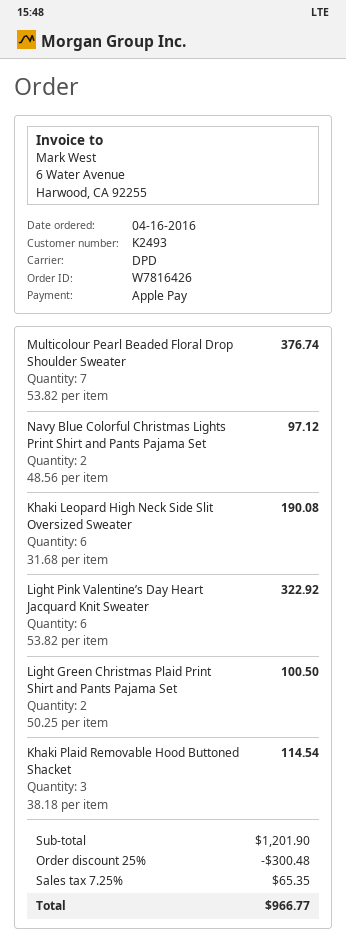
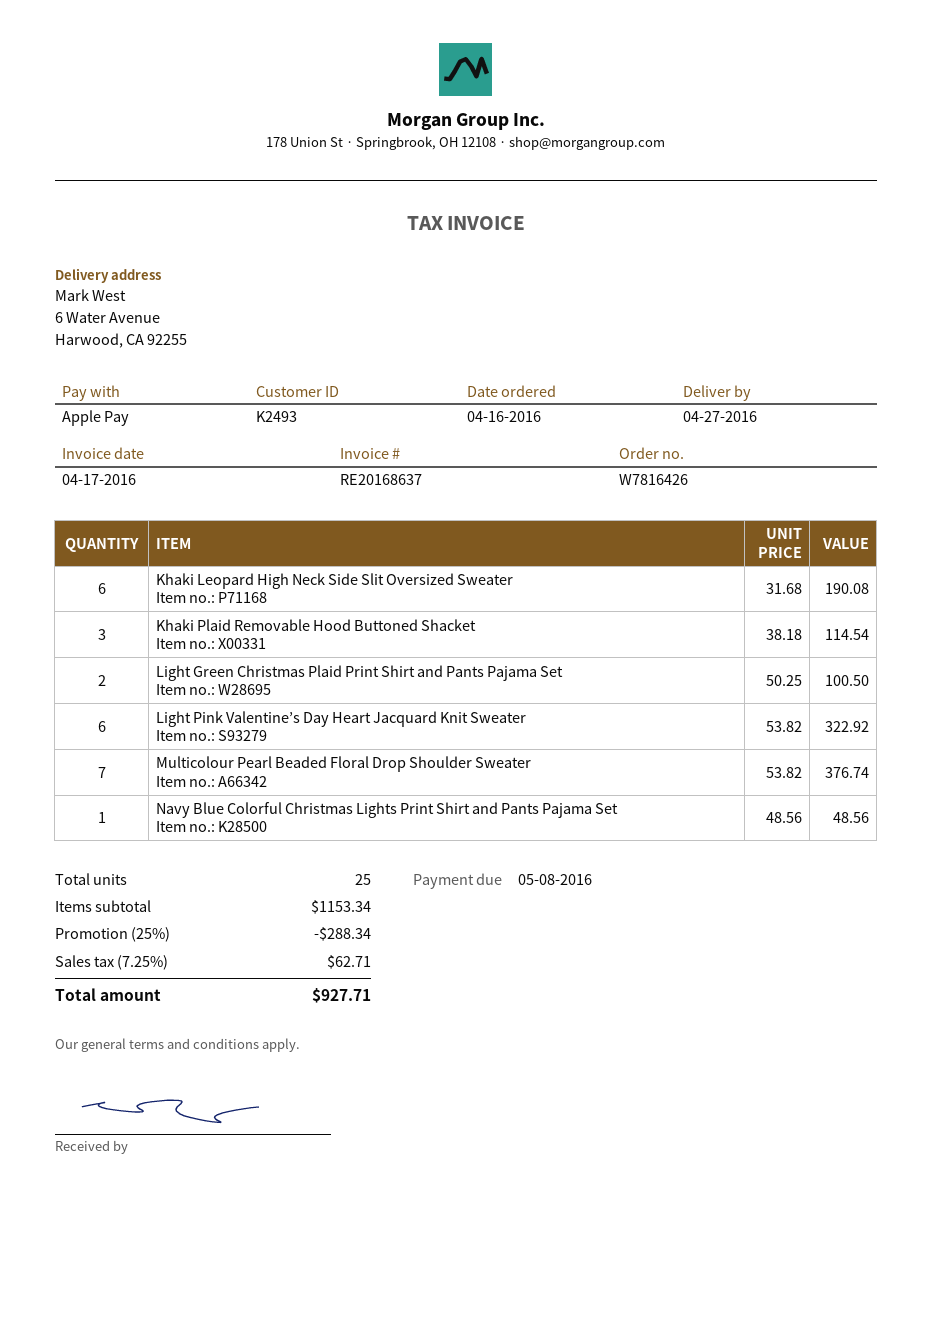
Navy Blue Colorful Christmas Lights Print Shirt and Pants Pajama Set: 2 x 48.56 = 97.12 -> 1 x 48.56 = 48.56
subtotal: 1201.90 -> 1153.34
discount: 25% = 300.48 -> 25% = 288.34
tax: 7.25% = 65.35 -> 7.25% = 62.71
total: 966.77 -> 927.71

